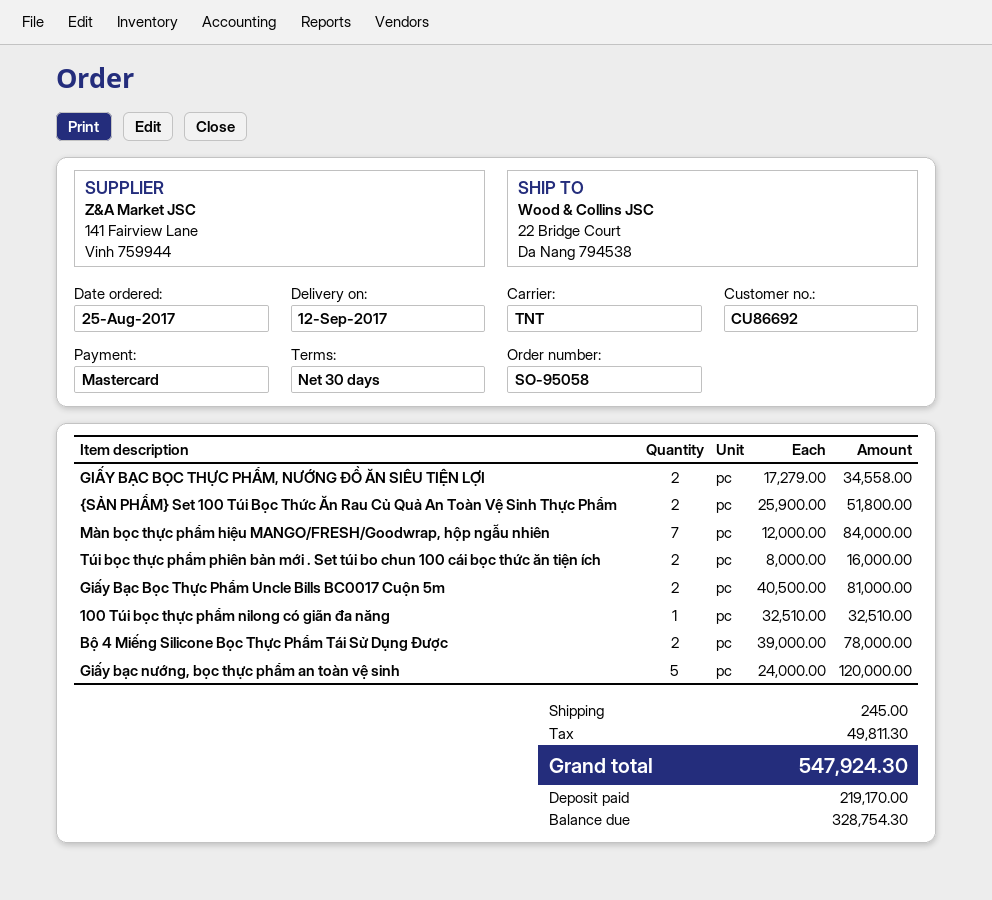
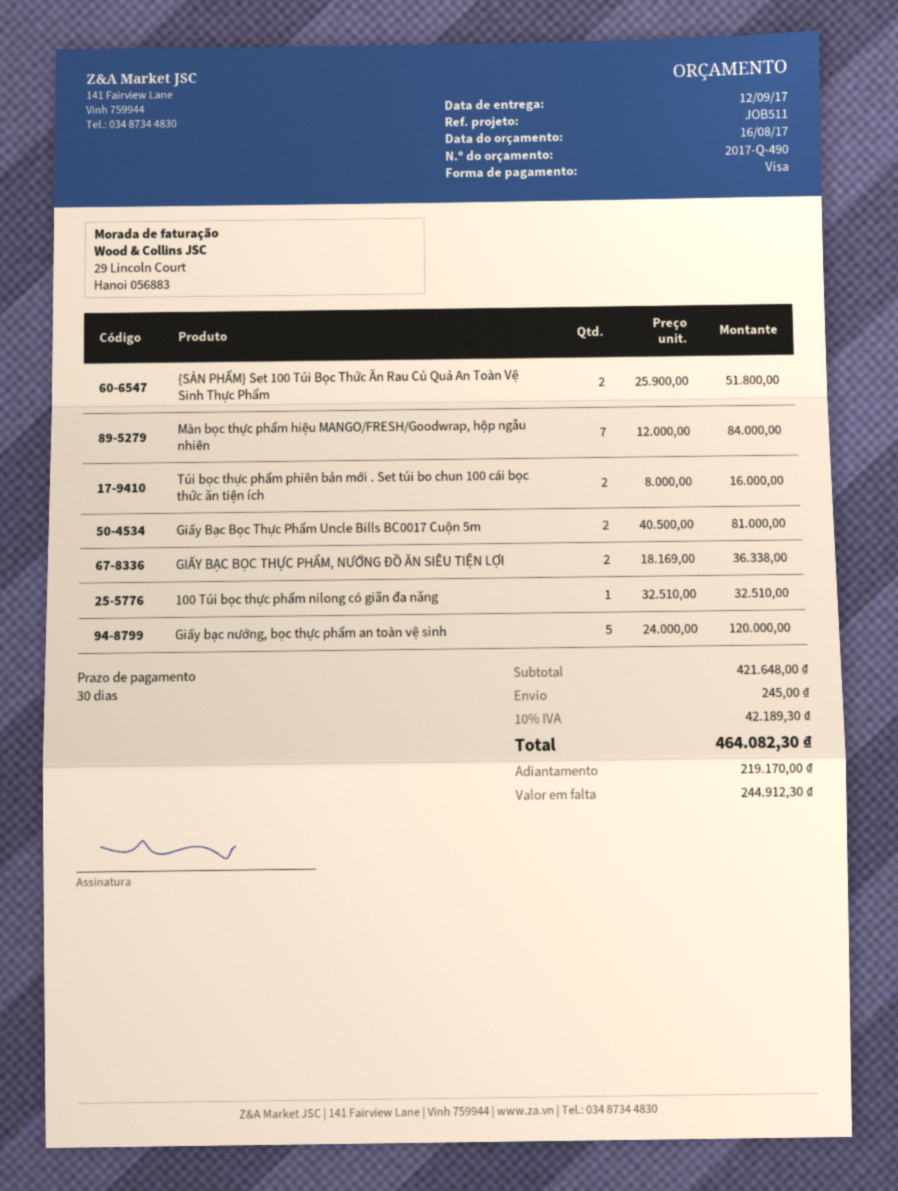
payment method: Mastercard -> Visa
GIẤY BẠC BỌC THỰC PHẨM, NƯỚNG ĐỒ ĂN SIÊU TIỆN LỢI: 2 x 17279.00 = 34558.00 -> 2 x 18169.00 = 36338.00
Bộ 4 Miếng Silicone Bọc Thực Phẩm Tái Sử Dụng Được: 2 x 39000.00 = 78000.00 -> none
tax: 49811.30 -> 42189.30
total: 547924.30 -> 464082.30
balance: 328754.30 -> 244912.30

